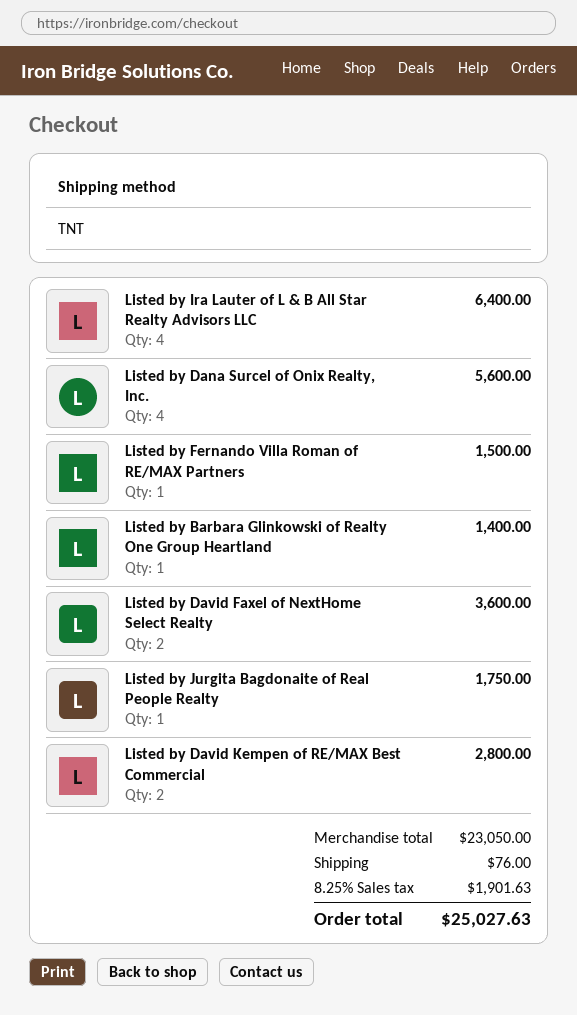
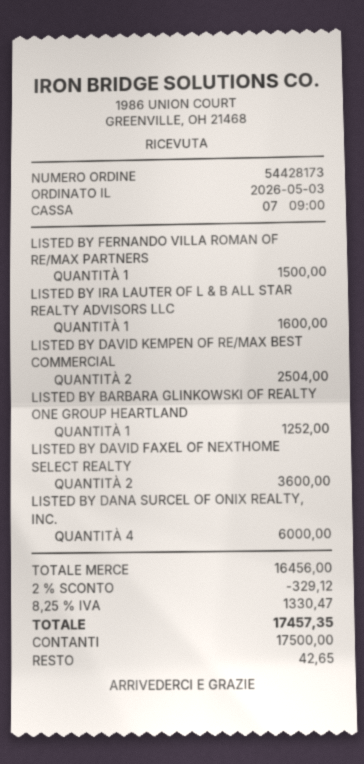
Listed by Ira Lauter of L & B All Star Realty Advisors LLC: 4 for 6400.00 -> 1 for 1600.00
Listed by Dana Surcel of Onix Realty, Inc.: 4 for 5600.00 -> 4 for 6000.00
Listed by Barbara Glinkowski of Realty One Group Heartland: 1 for 1400.00 -> 1 for 1252.00
Listed by Jurgita Bagdonaite of Real People Realty: 1 for 1750.00 -> none
Listed by David Kempen of RE/MAX Best Commercial: 2 for 2800.00 -> 2 for 2504.00
subtotal: 23050.00 -> 16456.00
discount: none -> 2% = 329.12
shipping: 76.00 -> none
tax: 8.25% = 1901.63 -> 8.25% = 1330.47
total: 25027.63 -> 17457.35

